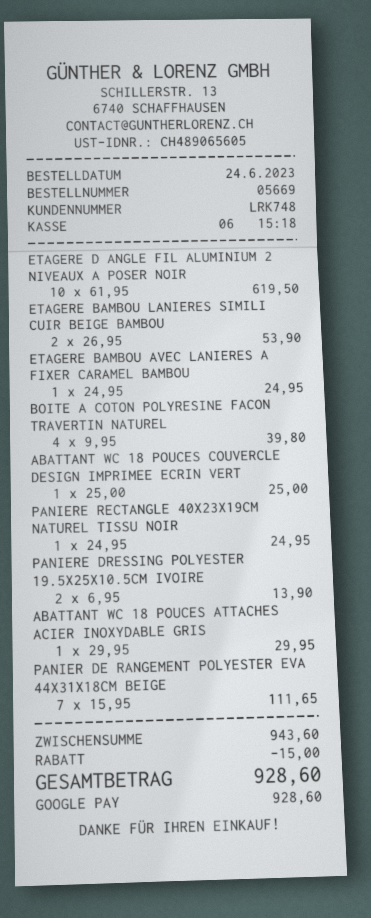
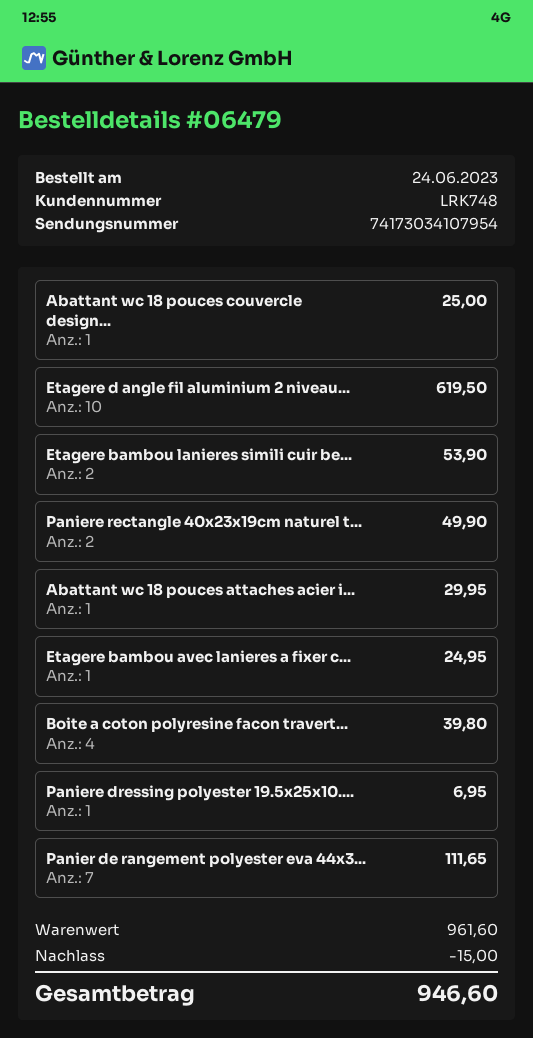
order number: 05669 -> 06479
PANIERE RECTANGLE 40X23X19CM NATUREL TISSU NOIR: 1 for 24.95 -> 2 for 49.90
PANIERE DRESSING POLYESTER 19.5X25X10.5CM IVOIRE: 2 for 13.90 -> 1 for 6.95
subtotal: 943.60 -> 961.60
total: 928.60 -> 946.60

